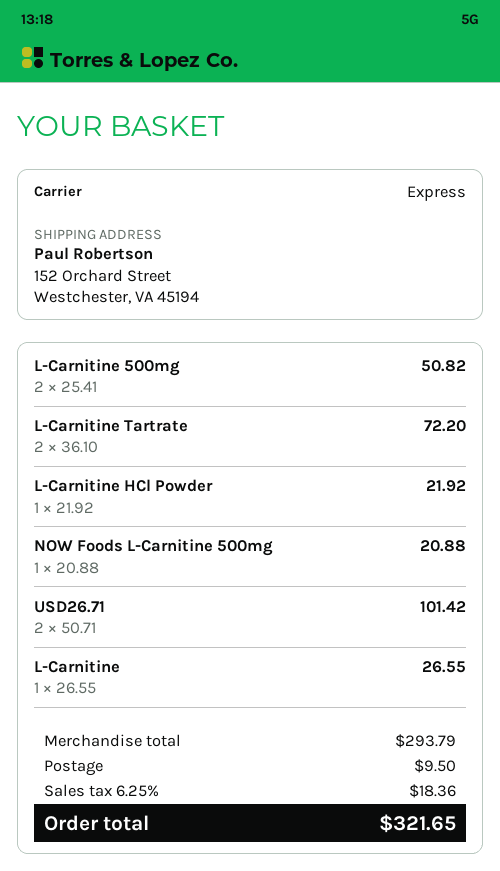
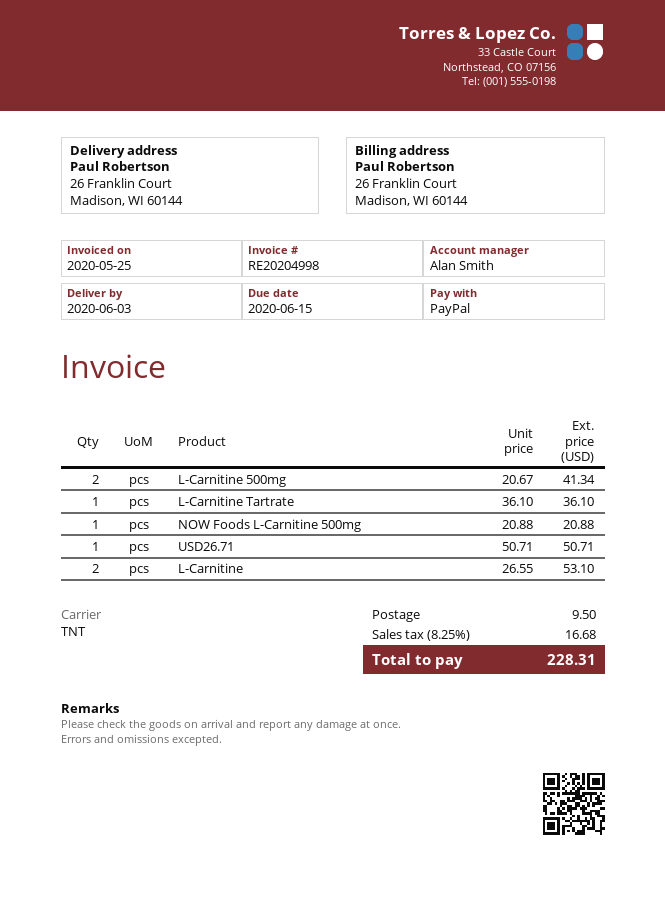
shipping method: express -> TNT
ship to: 152 Orchard Street, Westchester, VA 45194 -> 26 Franklin Court, Madison, WI 60144
L-Carnitine 500mg: 2 x 25.41 = 50.82 -> 2 x 20.67 = 41.34
L-Carnitine Tartrate: 2 x 36.10 = 72.20 -> 1 x 36.10 = 36.10
L-Carnitine HCl Powder: 1 x 21.92 = 21.92 -> none
USD26.71: 2 x 50.71 = 101.42 -> 1 x 50.71 = 50.71
L-Carnitine: 1 x 26.55 = 26.55 -> 2 x 26.55 = 53.10
tax: 6.25% = 18.36 -> 8.25% = 16.68
total: 321.65 -> 228.31

